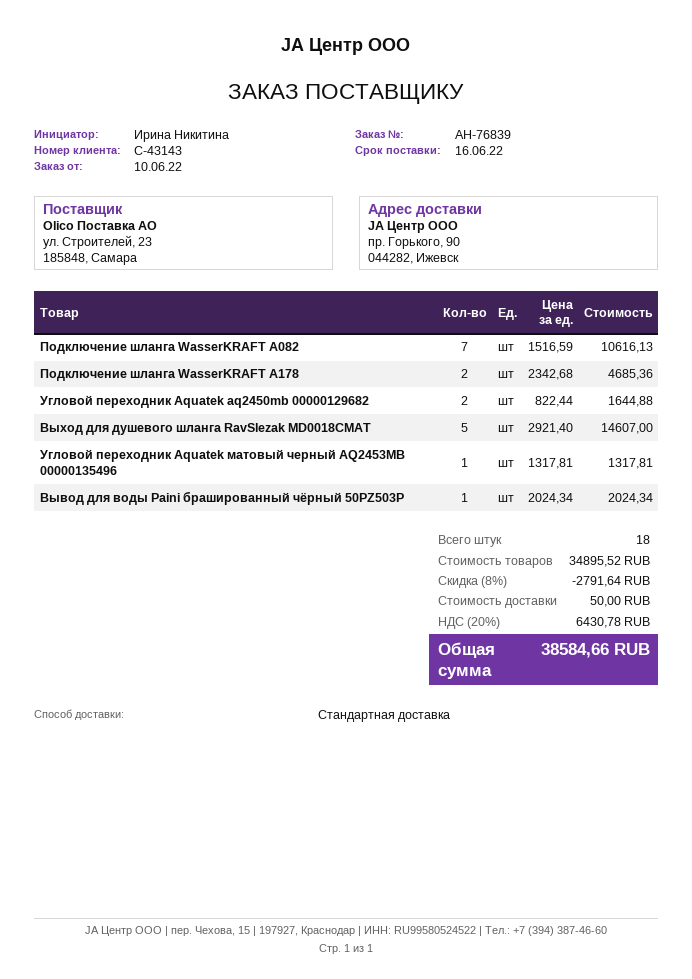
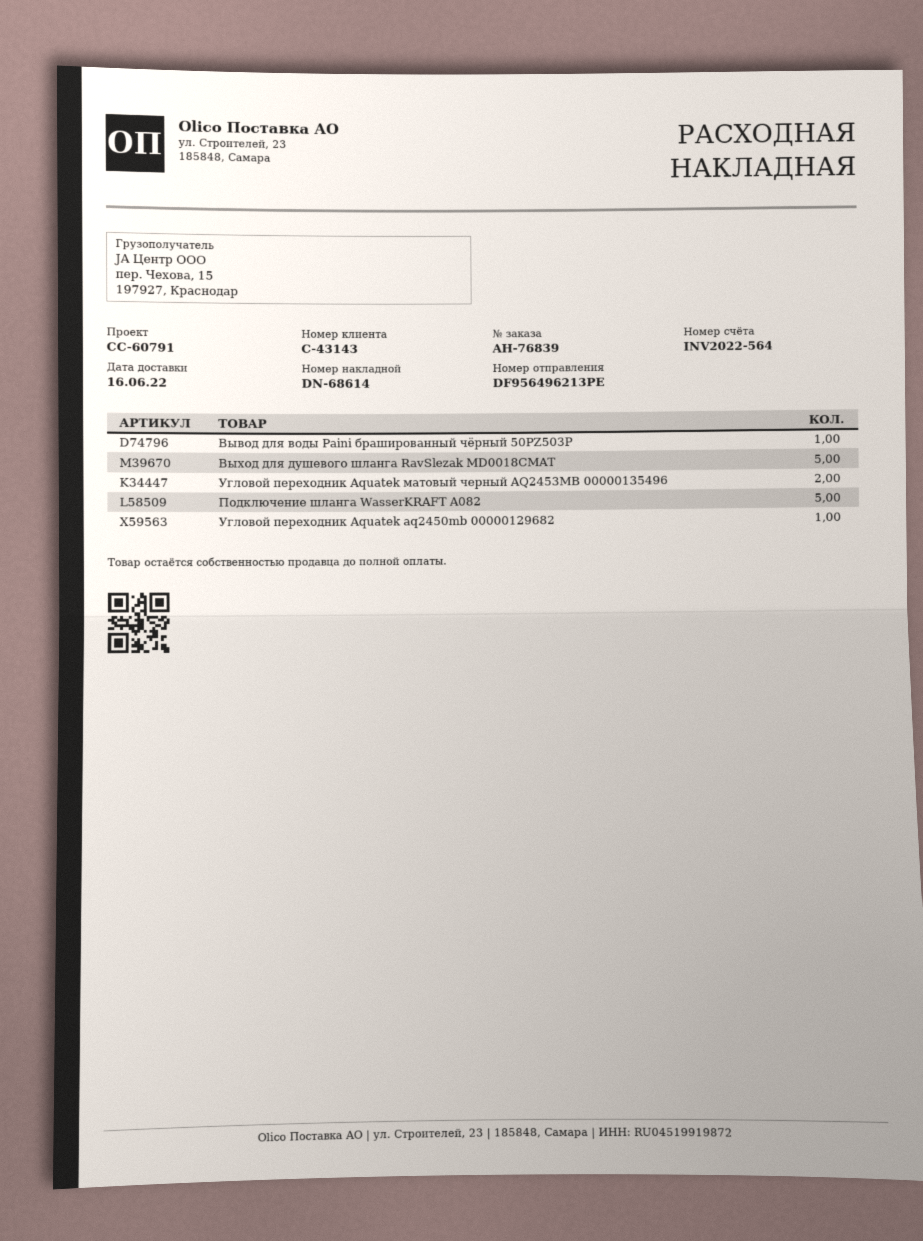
ship to: пр. Горького, 90, 044282, Ижевск -> пер. Чехова, 15, 197927, Краснодар
Подключение шланга WasserKRAFT A082: 7 -> 5
Подключение шланга WasserKRAFT A178: 2 -> none
Угловой переходник Aquatek aq2450mb 00000129682: 2 -> 1
Угловой переходник Aquatek матовый черный AQ2453MB 00000135496: 1 -> 2

